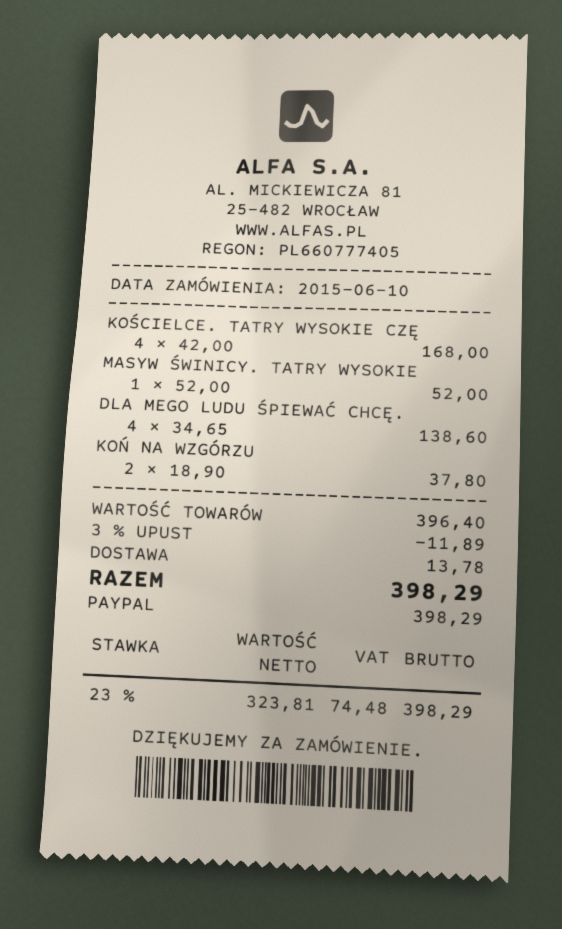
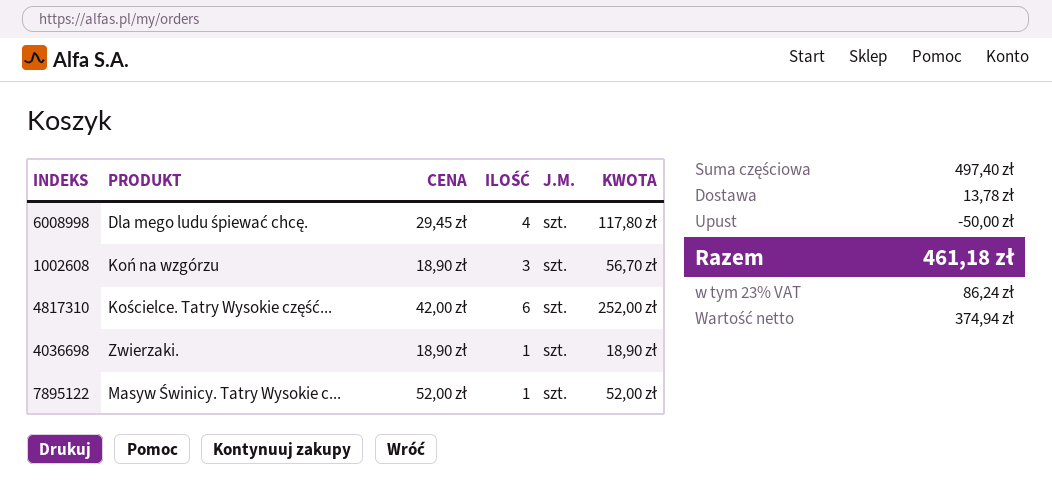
KOŚCIELCE. TATRY WYSOKIE CZĘ: 4 x 42.00 = 168.00 -> 6 x 42.00 = 252.00
DLA MEGO LUDU ŚPIEWAĆ CHCĘ.: 4 x 34.65 = 138.60 -> 4 x 29.45 = 117.80
KOŃ NA WZGÓRZU: 2 x 18.90 = 37.80 -> 3 x 18.90 = 56.70
Zwierzaki.: none -> 1 x 18.90 = 18.90
subtotal: 396.40 -> 497.40
discount: 11.89 -> 50.00
net: 323.81 -> 374.94
tax: 23% = 74.48 -> 23% = 86.24
total: 398.29 -> 461.18

